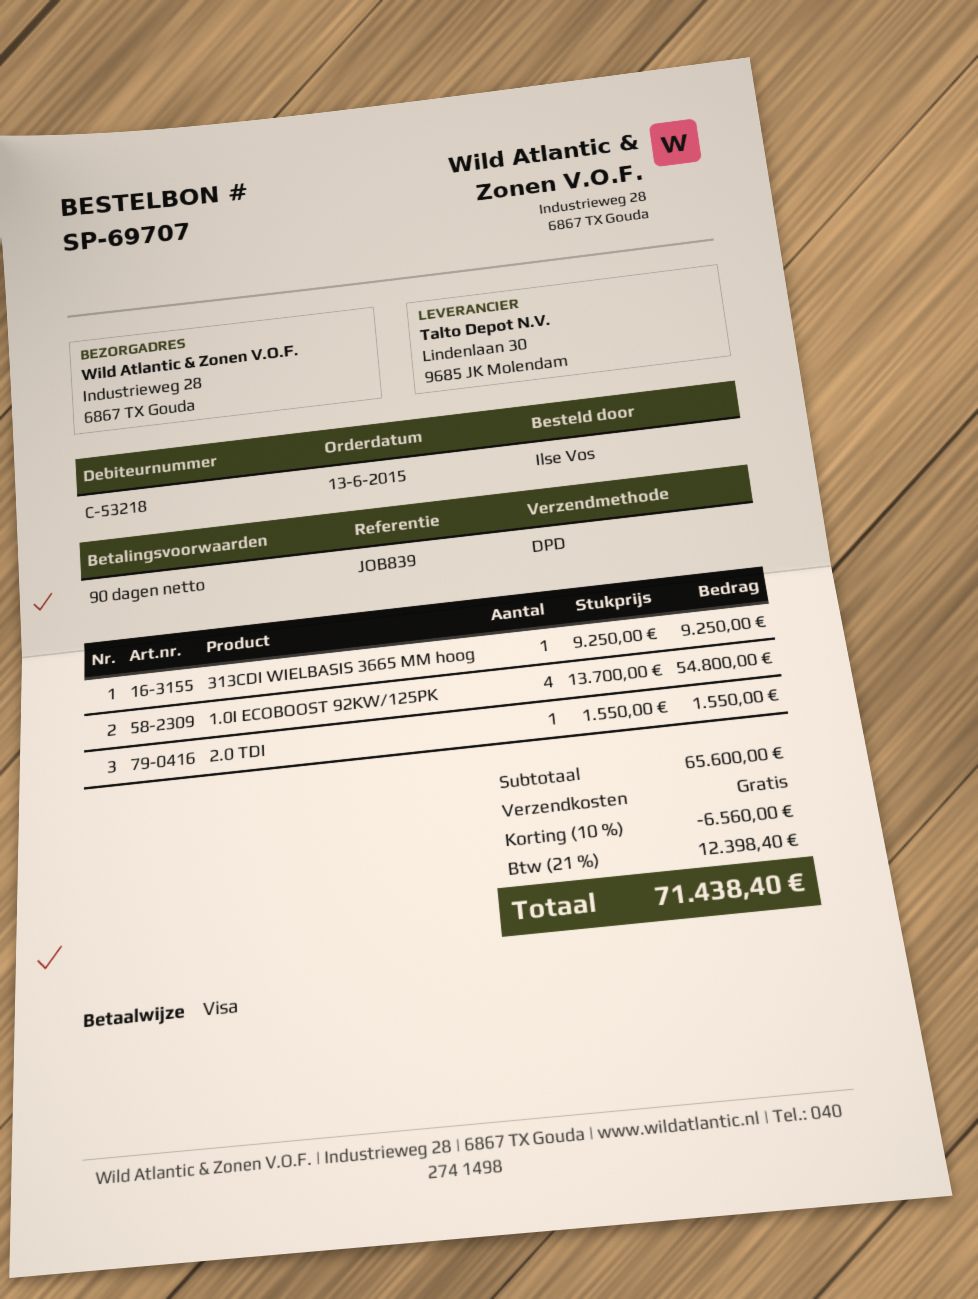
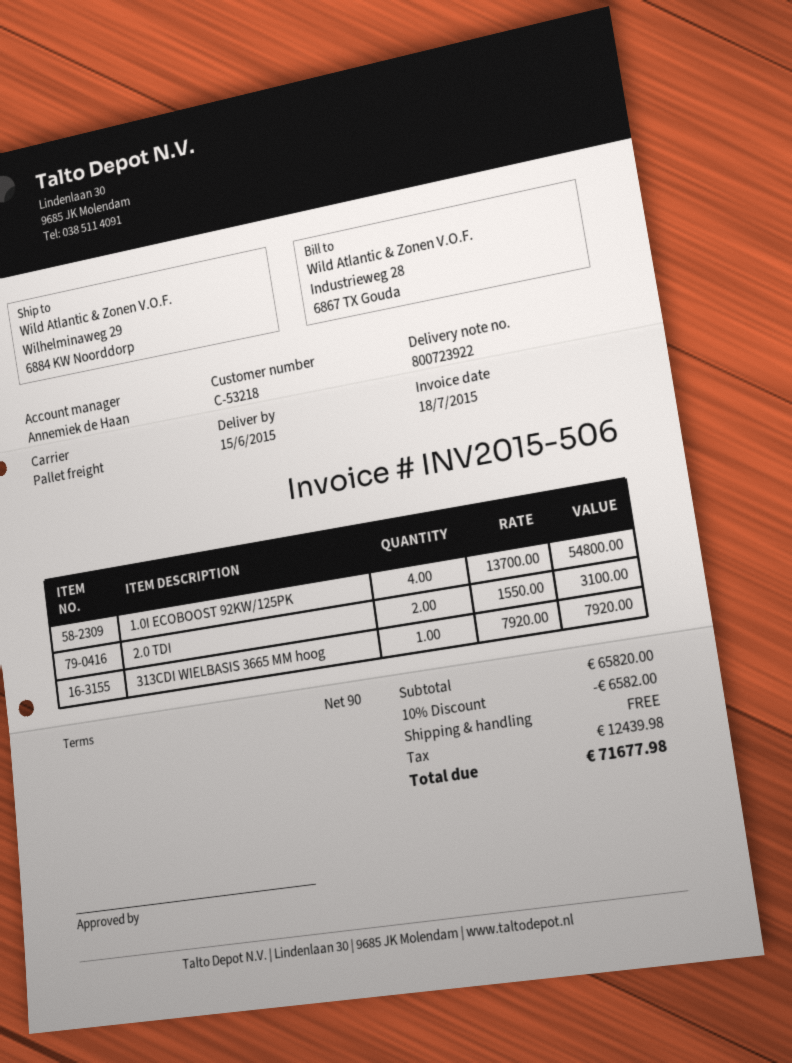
shipping method: DPD -> pallet freight
ship to: Industrieweg 28, 6867 TX Gouda -> Wilhelminaweg 29, 6884 KW Noorddorp
313CDI WIELBASIS 3665 MM hoog: 1 x 9250.00 = 9250.00 -> 1 x 7920.00 = 7920.00
2.0 TDI: 1 x 1550.00 = 1550.00 -> 2 x 1550.00 = 3100.00
subtotal: 65600.00 -> 65820.00
discount: 10% = 6560.00 -> 10% = 6582.00
tax: 12398.40 -> 12439.98
total: 71438.40 -> 71677.98

